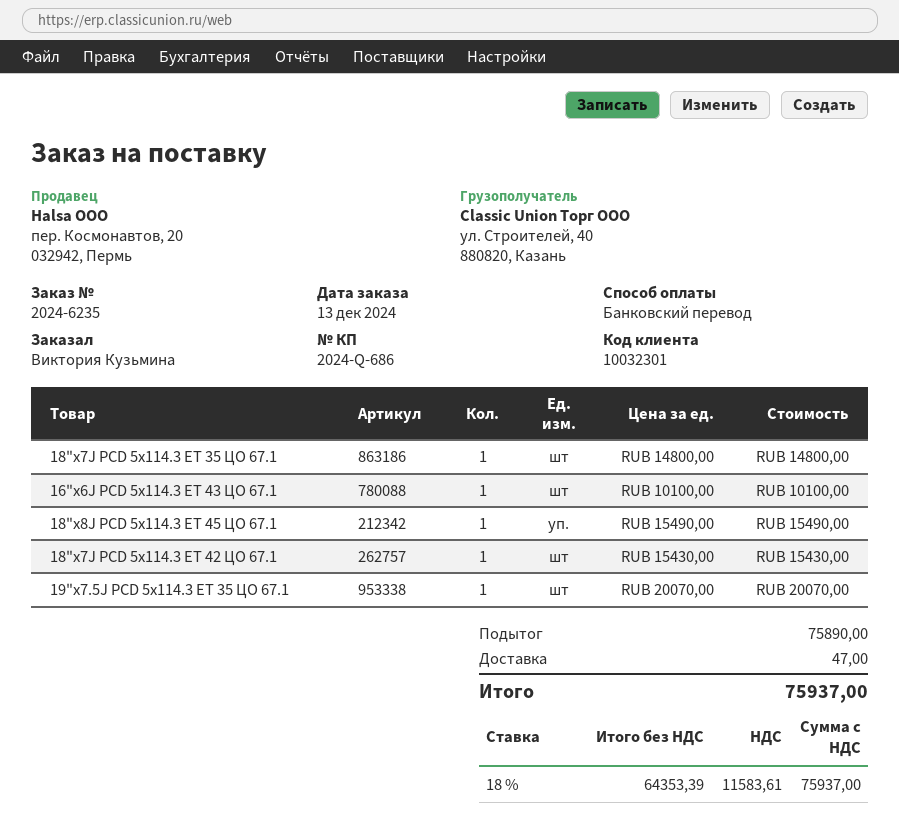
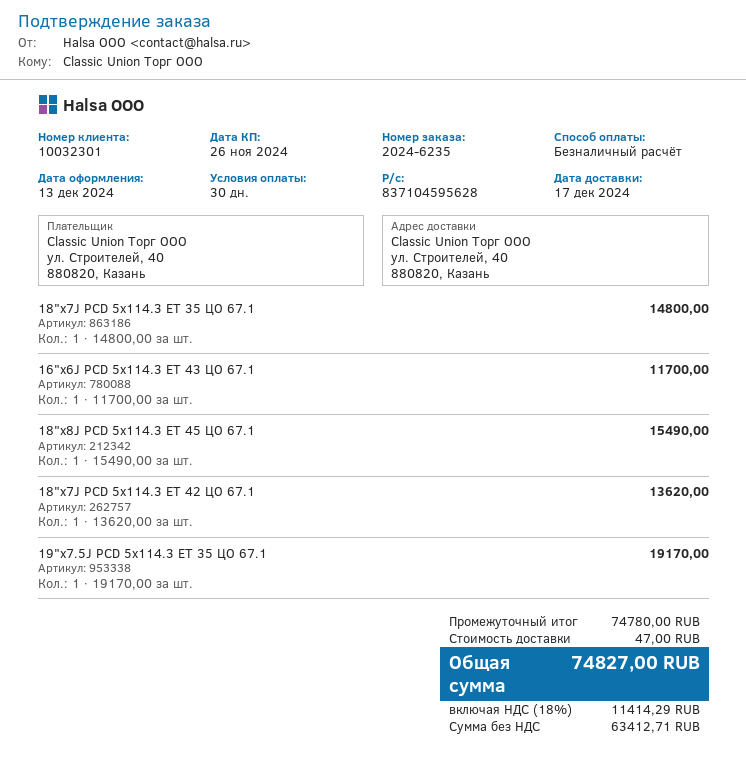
16"x6J PCD 5x114.3 ЕТ 43 ЦО 67.1: 1 x 10100.00 = 10100.00 -> 1 x 11700.00 = 11700.00
18"x7J PCD 5x114.3 ЕТ 42 ЦО 67.1: 1 x 15430.00 = 15430.00 -> 1 x 13620.00 = 13620.00
19"x7.5J PCD 5x114.3 ЕТ 35 ЦО 67.1: 1 x 20070.00 = 20070.00 -> 1 x 19170.00 = 19170.00
subtotal: 75890.00 -> 74780.00
net: 64353.39 -> 63412.71
tax: 18% = 11583.61 -> 18% = 11414.29
total: 75937.00 -> 74827.00

